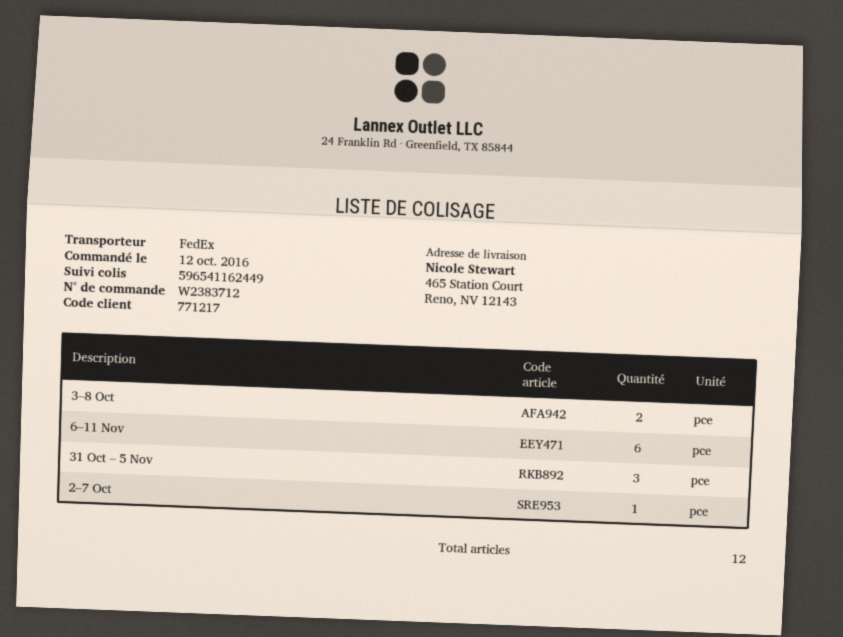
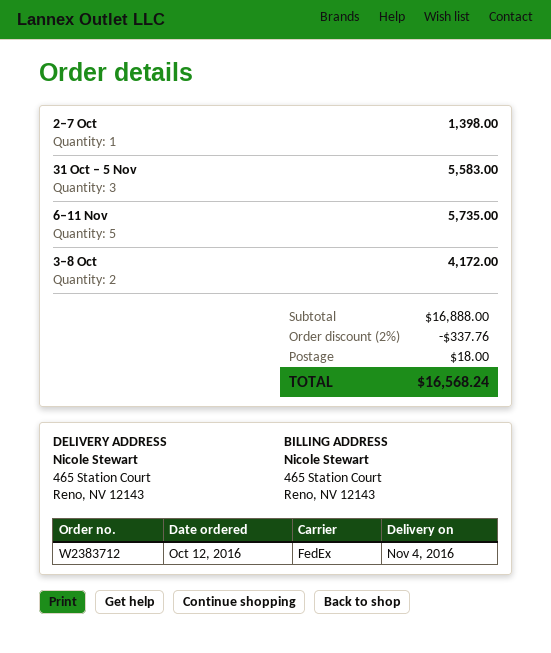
6–11 Nov: 6 -> 5

